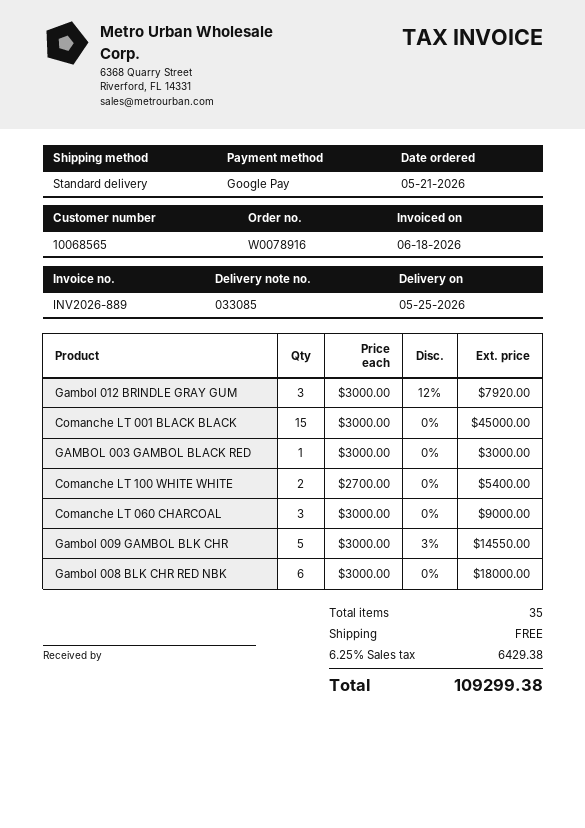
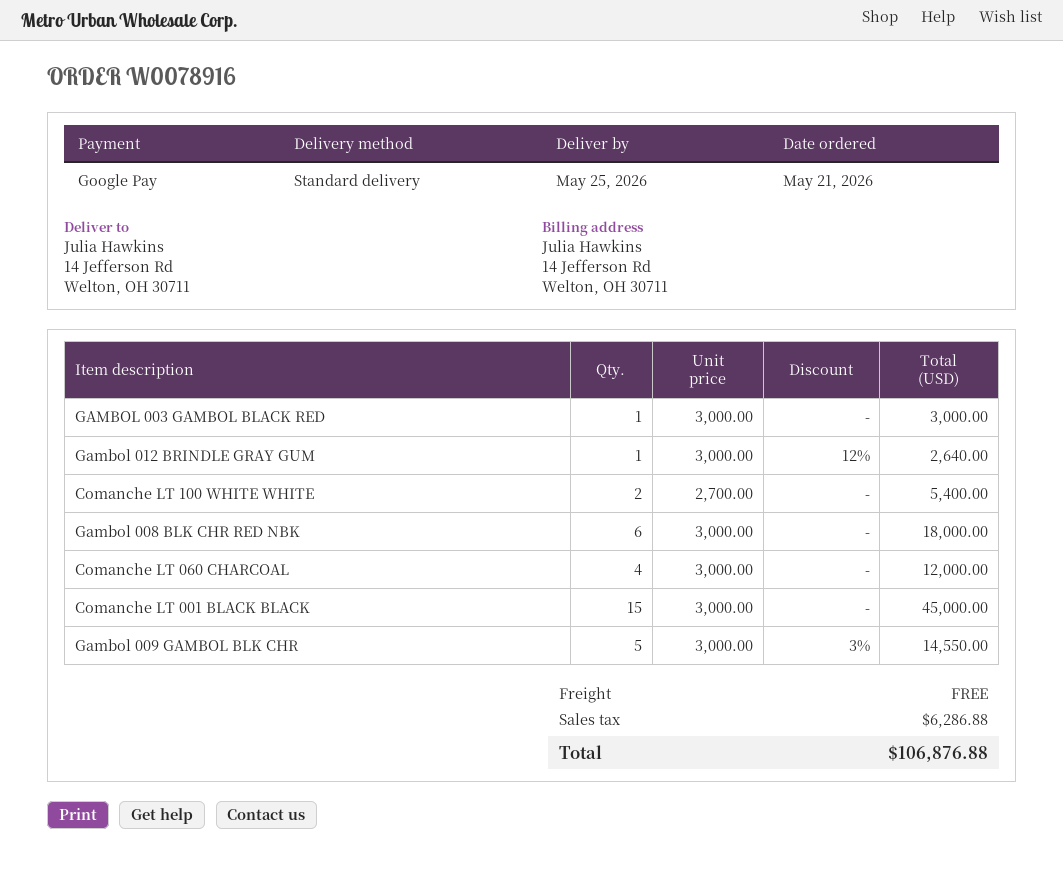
Gambol 012 BRINDLE GRAY GUM: 3 x 3000.00 - 12% = 7920.00 -> 1 x 3000.00 - 12% = 2640.00
Comanche LT 060 CHARCOAL: 3 x 3000.00 = 9000.00 -> 4 x 3000.00 = 12000.00
tax: 6429.38 -> 6286.88
total: 109299.38 -> 106876.88

